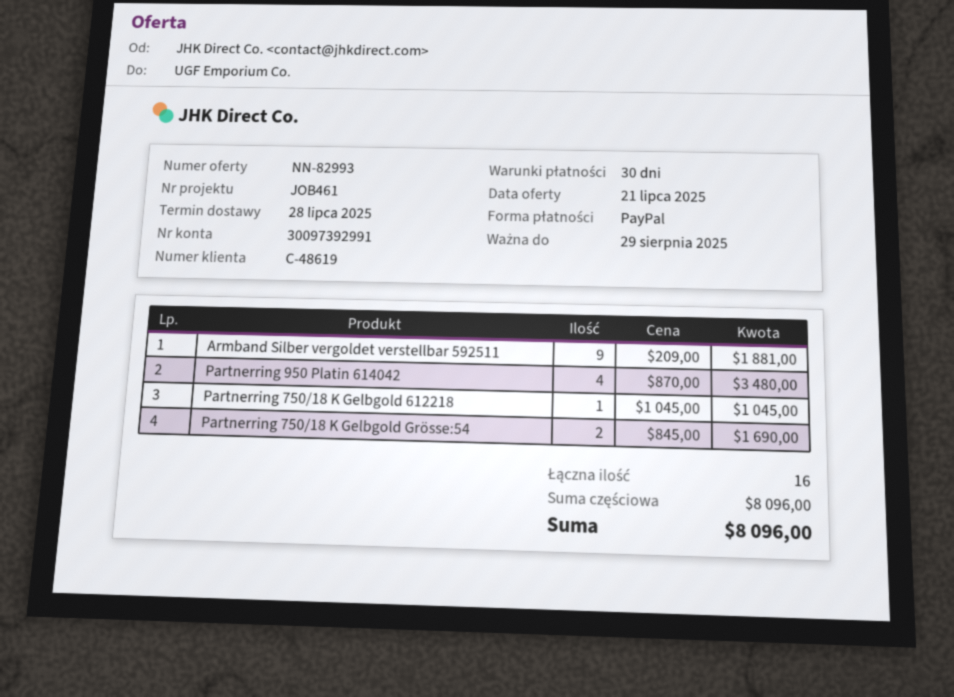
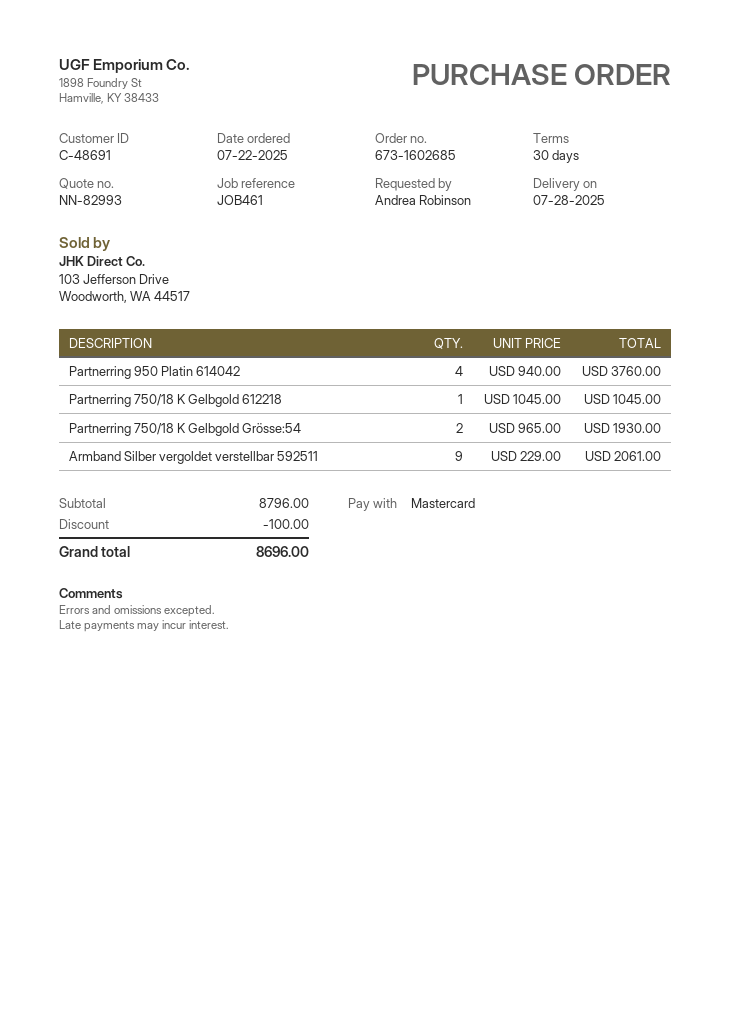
customer number: C-48619 -> C-48691
payment method: PayPal -> Mastercard
Armband Silber vergoldet verstellbar 592511: 9 x 209.00 = 1881.00 -> 9 x 229.00 = 2061.00
Partnerring 950 Platin 614042: 4 x 870.00 = 3480.00 -> 4 x 940.00 = 3760.00
Partnerring 750/18 K Gelbgold Grösse:54: 2 x 845.00 = 1690.00 -> 2 x 965.00 = 1930.00
subtotal: 8096.00 -> 8796.00
discount: none -> 100.00
total: 8096.00 -> 8696.00

